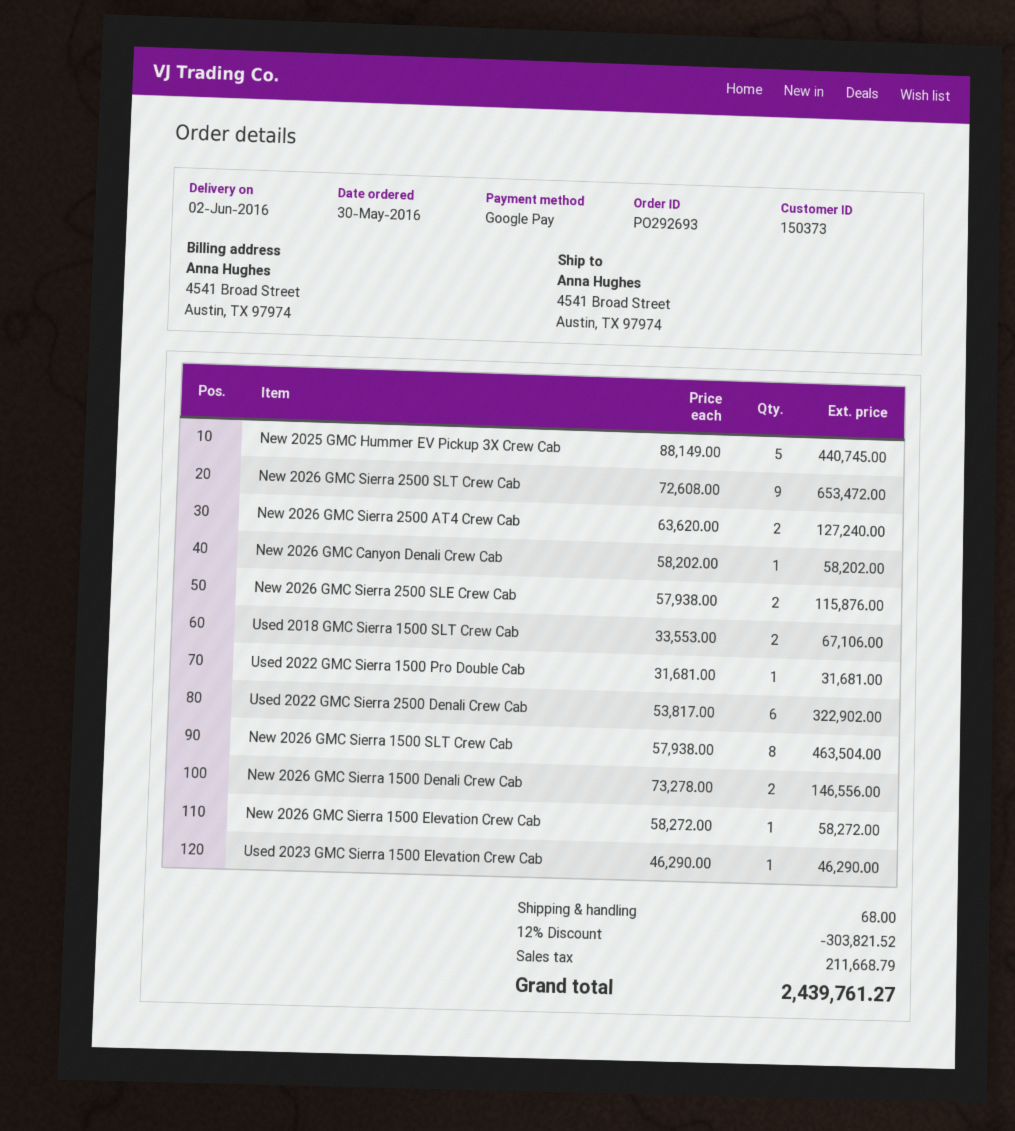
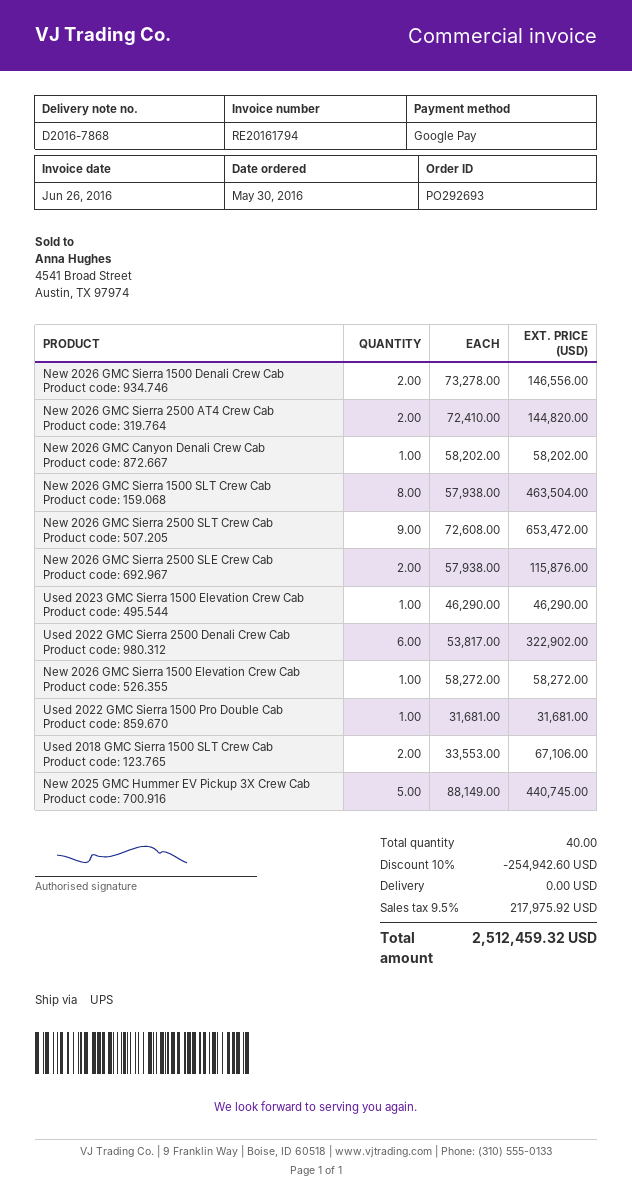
New 2026 GMC Sierra 2500 AT4 Crew Cab: 2 x 63620.00 = 127240.00 -> 2 x 72410.00 = 144820.00
discount: 12% = 303821.52 -> 10% = 254942.60
shipping: 68.00 -> 0.00
tax: 211668.79 -> 217975.92
total: 2439761.27 -> 2512459.32

